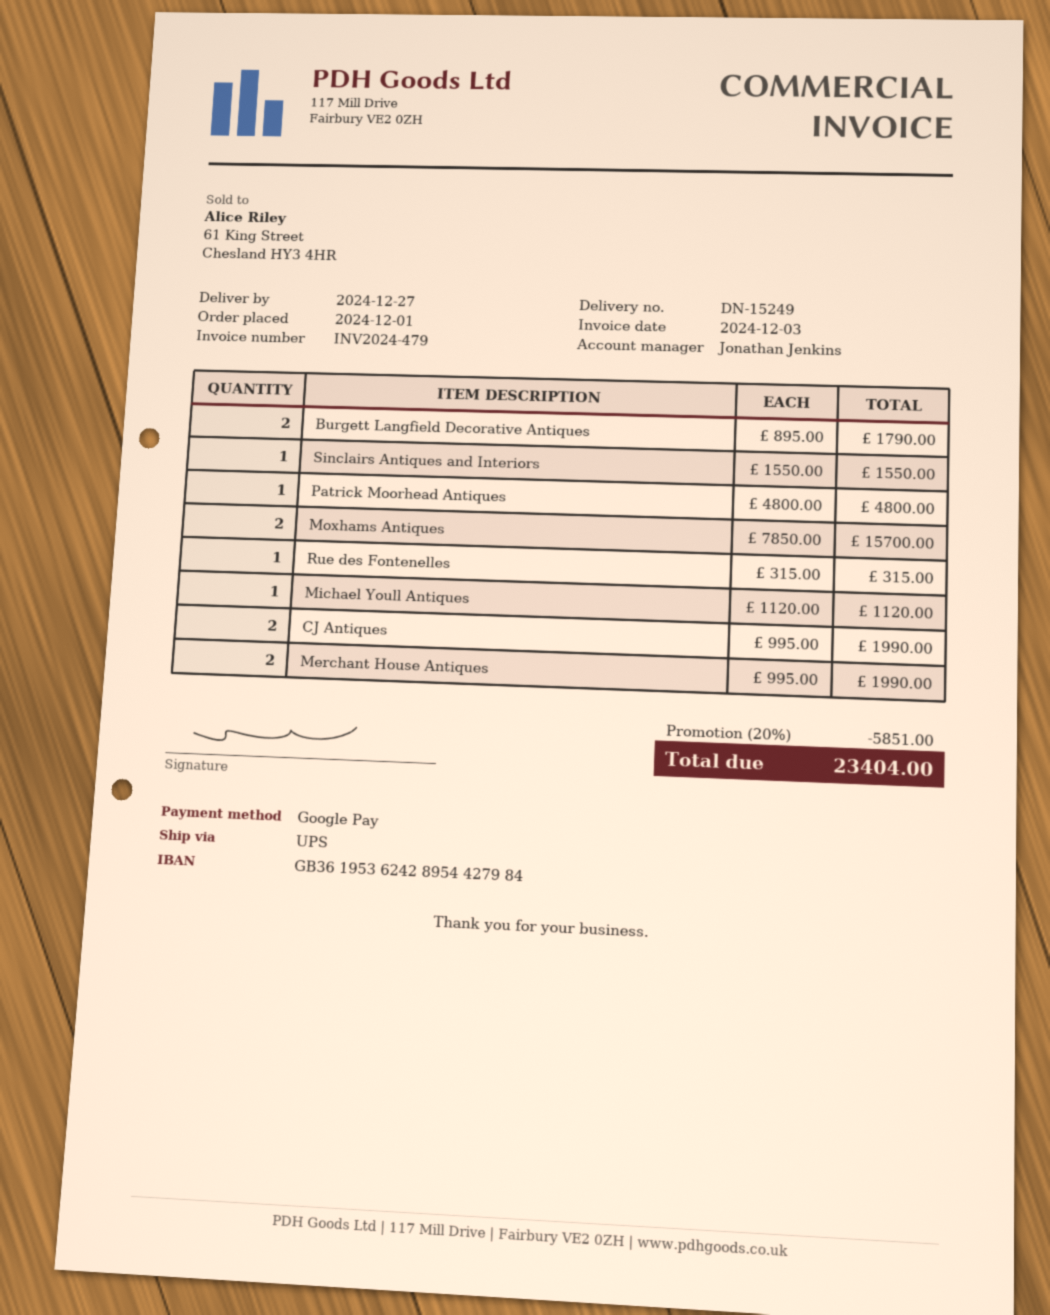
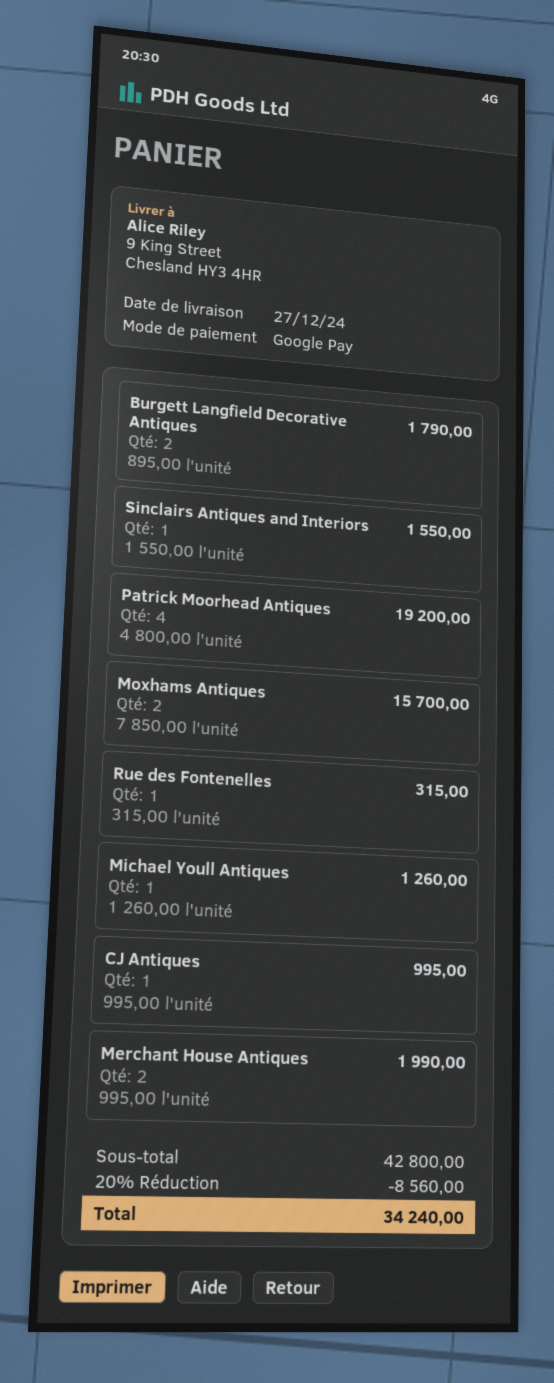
Patrick Moorhead Antiques: 1 x 4800.00 = 4800.00 -> 4 x 4800.00 = 19200.00
Michael Youll Antiques: 1 x 1120.00 = 1120.00 -> 1 x 1260.00 = 1260.00
CJ Antiques: 2 x 995.00 = 1990.00 -> 1 x 995.00 = 995.00
discount: 20% = 5851.00 -> 20% = 8560.00
total: 23404.00 -> 34240.00

